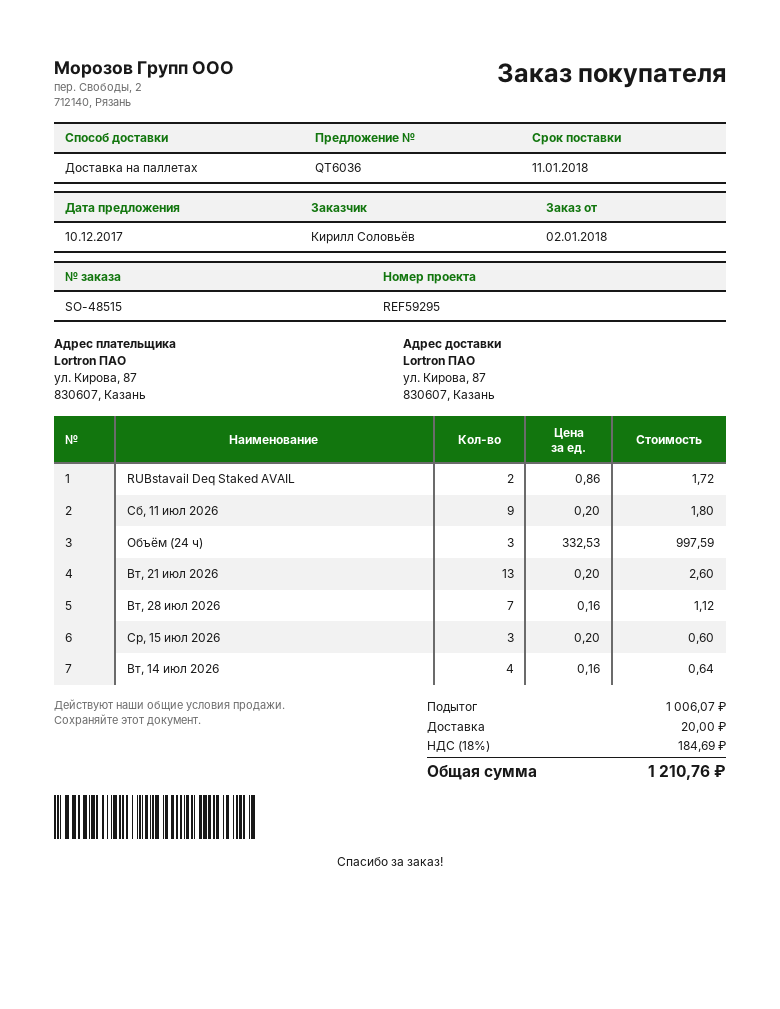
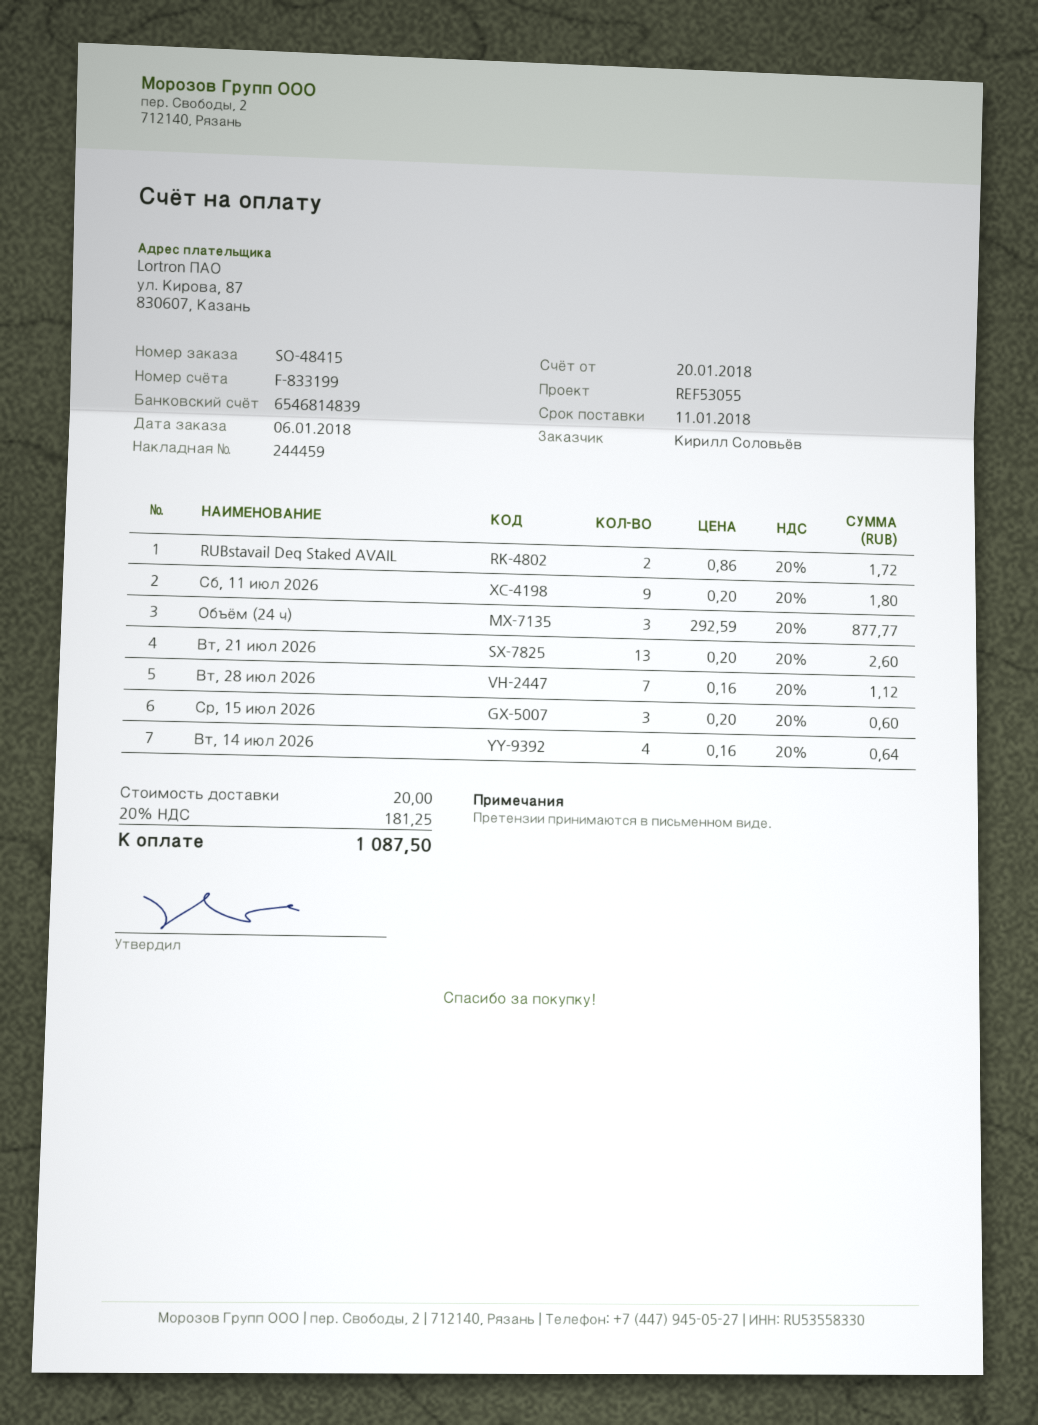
order number: SO-48515 -> SO-48415
order date: 2018-01-02 -> 2018-01-06
reference: REF59295 -> REF53055
Объём (24 ч): 3 x 332.53 = 997.59 -> 3 x 292.59 = 877.77
tax: 18% = 184.69 -> 20% = 181.25
total: 1210.76 -> 1087.50

